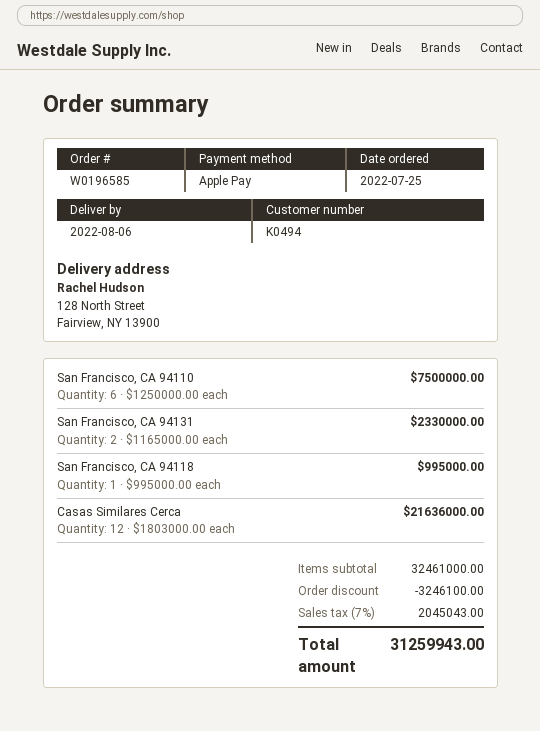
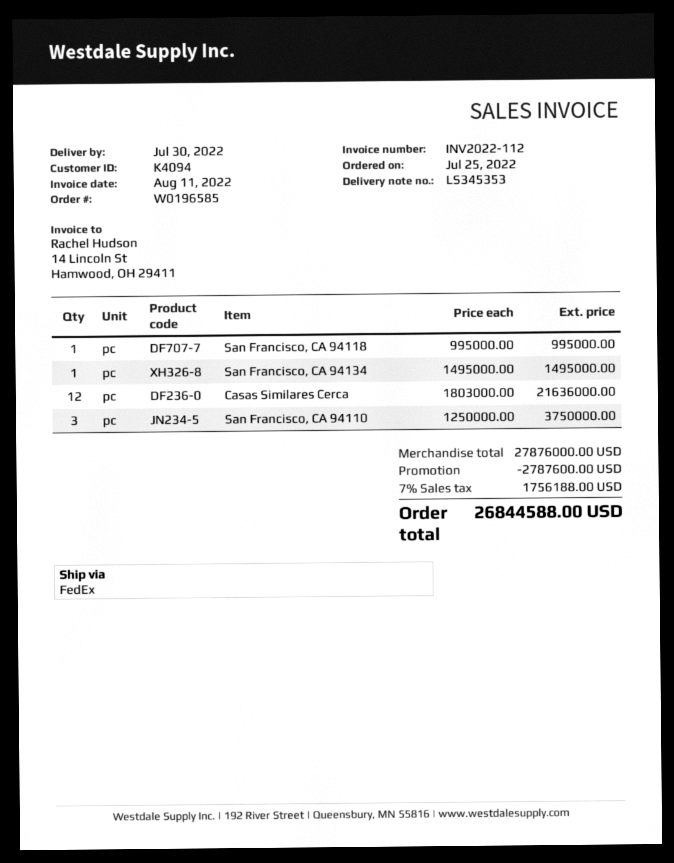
delivery date: 2022-08-06 -> 2022-07-30
customer number: K0494 -> K4094
San Francisco, CA 94110: 6 x 1250000.00 = 7500000.00 -> 3 x 1250000.00 = 3750000.00
San Francisco, CA 94131: 2 x 1165000.00 = 2330000.00 -> none
San Francisco, CA 94134: none -> 1 x 1495000.00 = 1495000.00
subtotal: 32461000.00 -> 27876000.00
discount: 3246100.00 -> 2787600.00
tax: 7% = 2045043.00 -> 7% = 1756188.00
total: 31259943.00 -> 26844588.00

